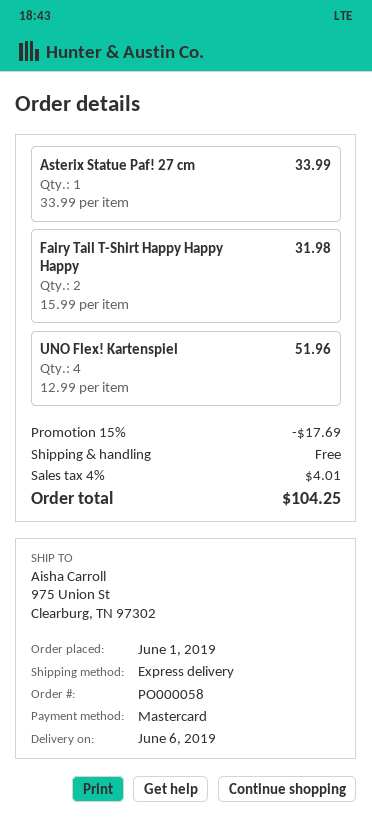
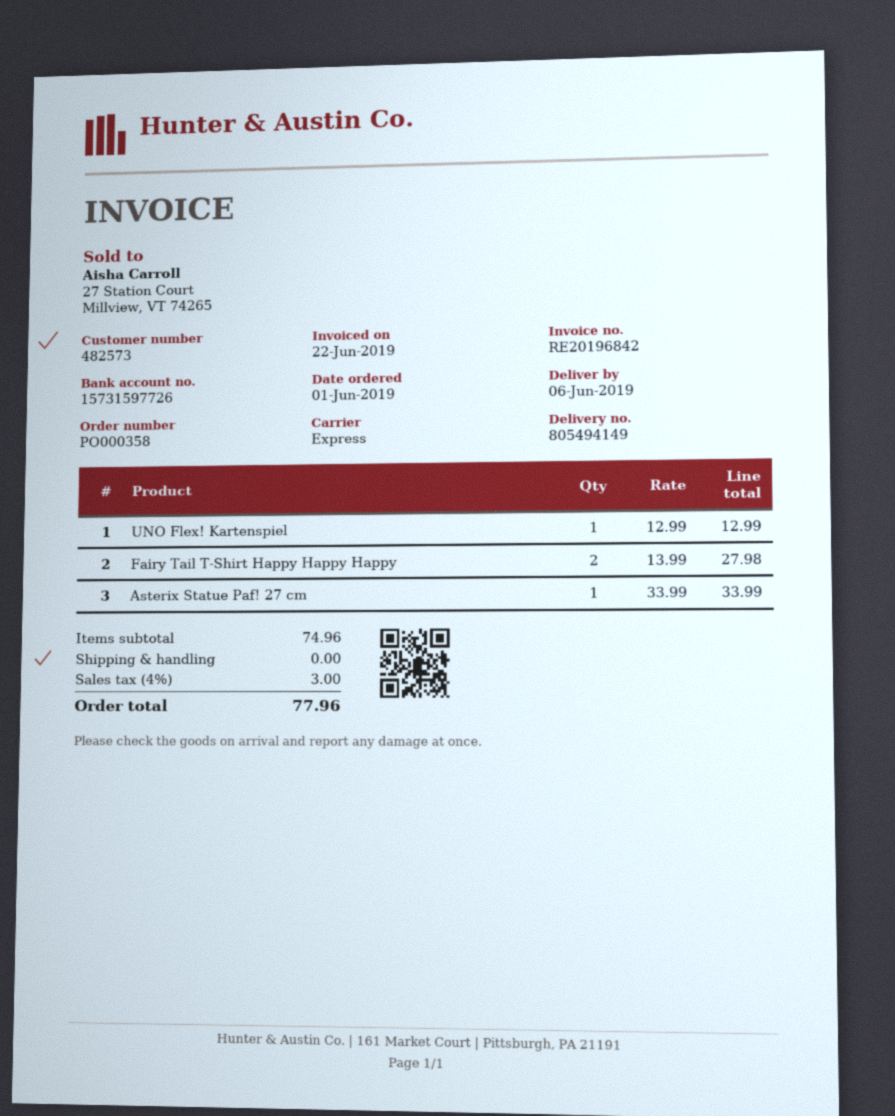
order number: PO000058 -> PO000358
Fairy Tail T-Shirt Happy Happy Happy: 2 x 15.99 = 31.98 -> 2 x 13.99 = 27.98
UNO Flex! Kartenspiel: 4 x 12.99 = 51.96 -> 1 x 12.99 = 12.99
discount: 15% = 17.69 -> none
tax: 4% = 4.01 -> 4% = 3.00
total: 104.25 -> 77.96

